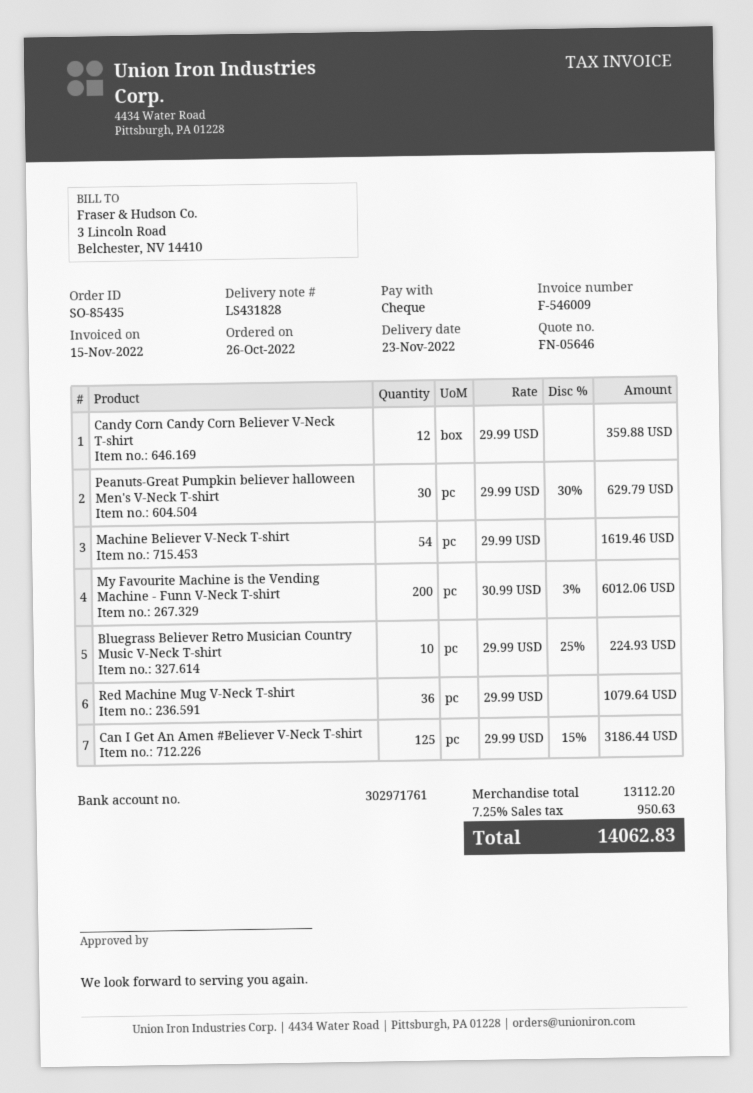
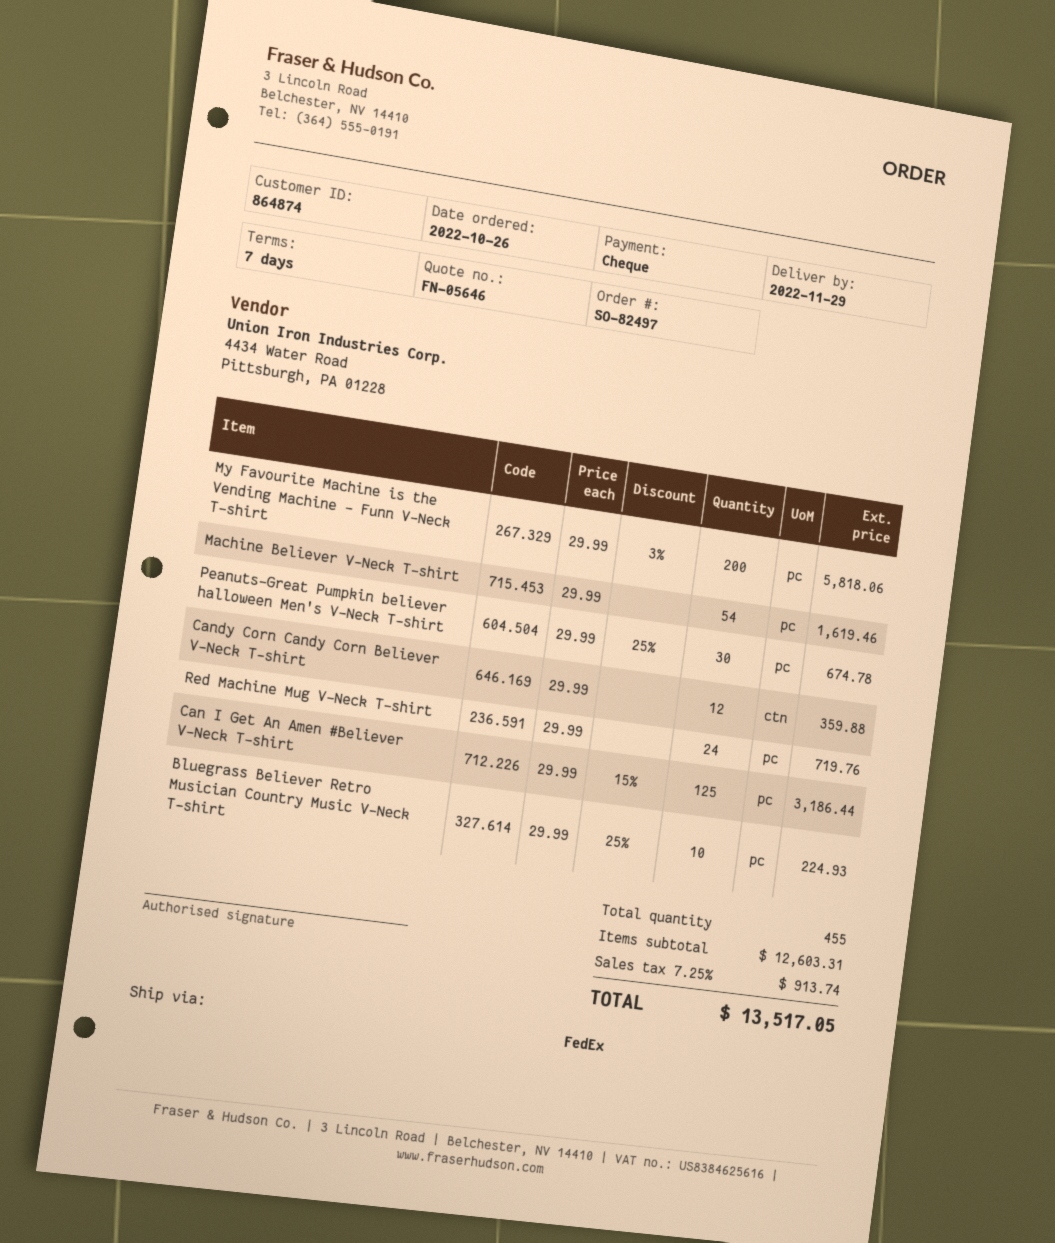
order number: SO-85435 -> SO-82497
delivery date: 2022-11-23 -> 2022-11-29
Peanuts-Great Pumpkin believer halloween Men's V-Neck T-shirt: 30 x 29.99 - 30% = 629.79 -> 30 x 29.99 - 25% = 674.78
My Favourite Machine is the Vending Machine - Funn V-Neck T-shirt: 200 x 30.99 - 3% = 6012.06 -> 200 x 29.99 - 3% = 5818.06
Red Machine Mug V-Neck T-shirt: 36 x 29.99 = 1079.64 -> 24 x 29.99 = 719.76
subtotal: 13112.20 -> 12603.31
tax: 7.25% = 950.63 -> 7.25% = 913.74
total: 14062.83 -> 13517.05

